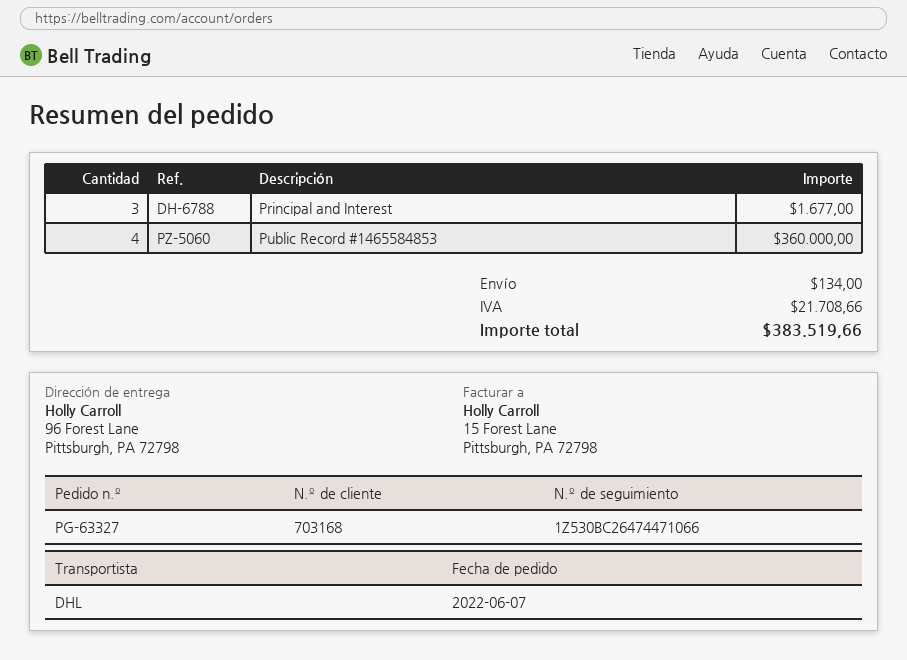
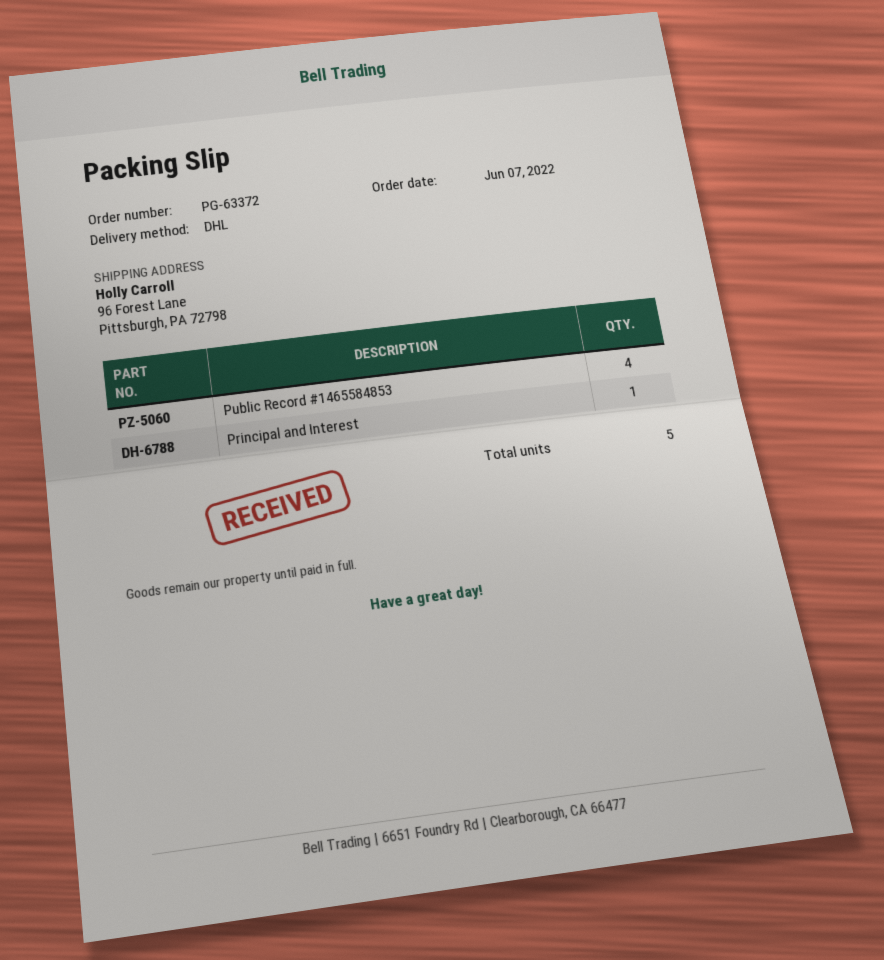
order number: PG-63327 -> PG-63372
Principal and Interest: 3 -> 1

